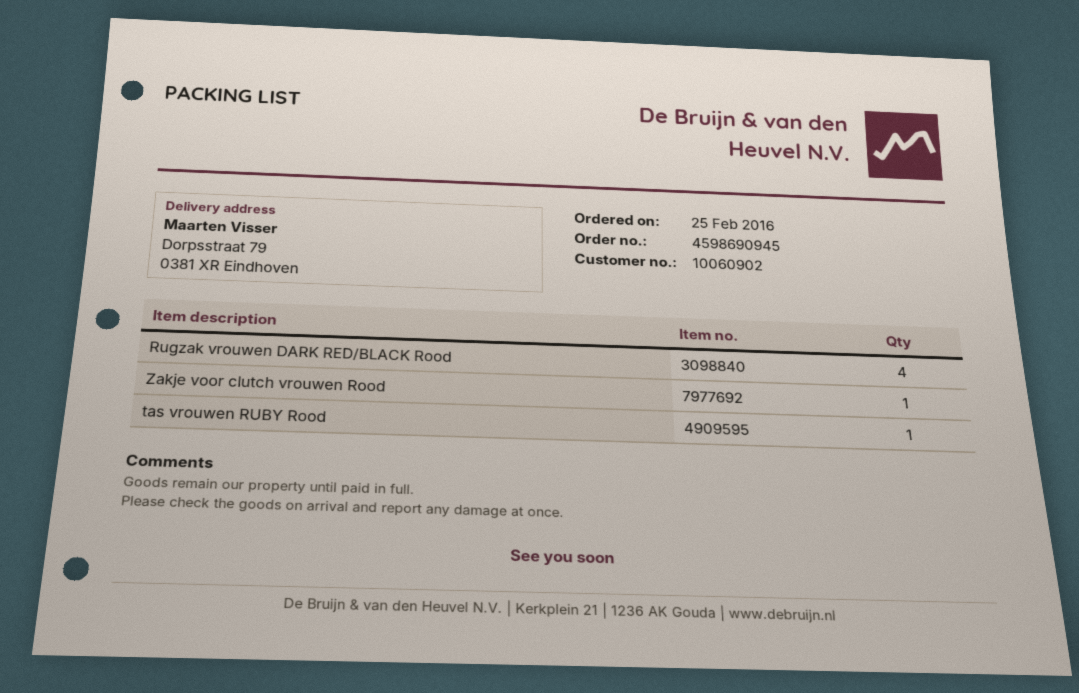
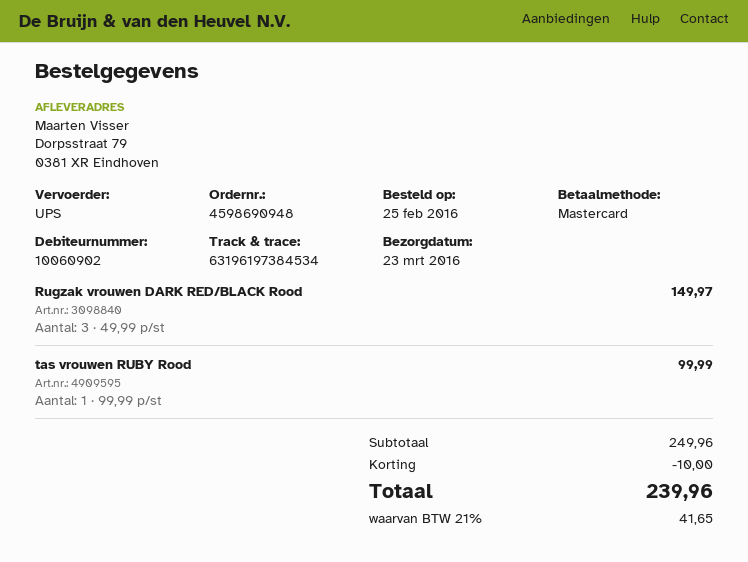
order number: 4598690945 -> 4598690948
Rugzak vrouwen DARK RED/BLACK Rood: 4 -> 3
Zakje voor clutch vrouwen Rood: 1 -> none

